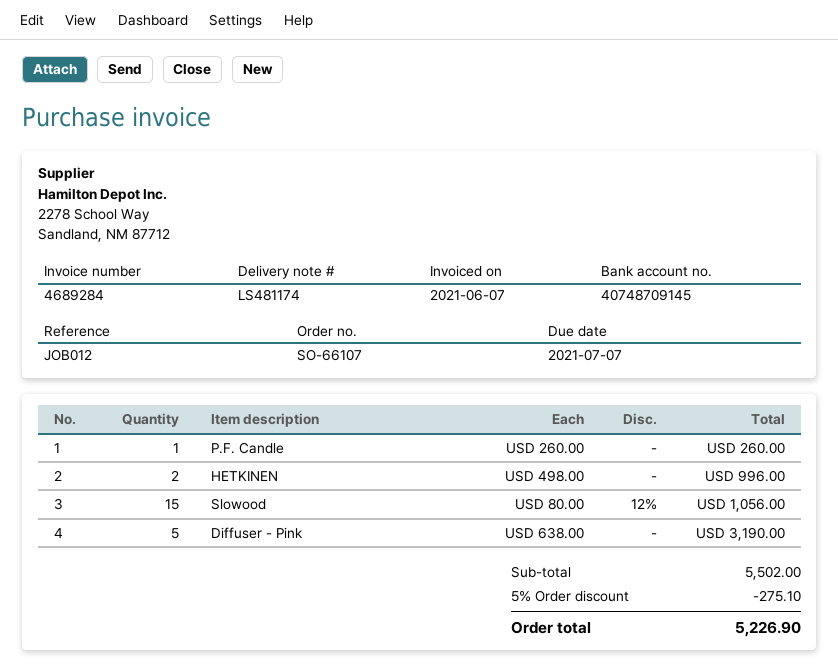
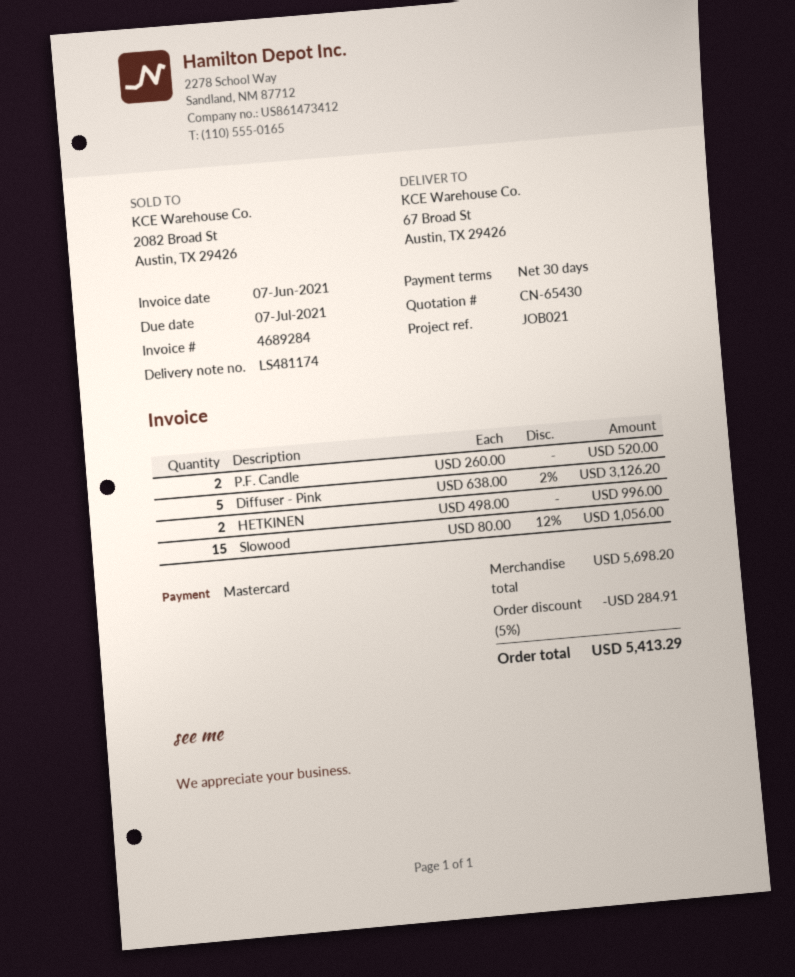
reference: JOB012 -> JOB021
P.F. Candle: 1 x 260.00 = 260.00 -> 2 x 260.00 = 520.00
Diffuser - Pink: 5 x 638.00 = 3190.00 -> 5 x 638.00 - 2% = 3126.20
subtotal: 5502.00 -> 5698.20
discount: 5% = 275.10 -> 5% = 284.91
total: 5226.90 -> 5413.29

